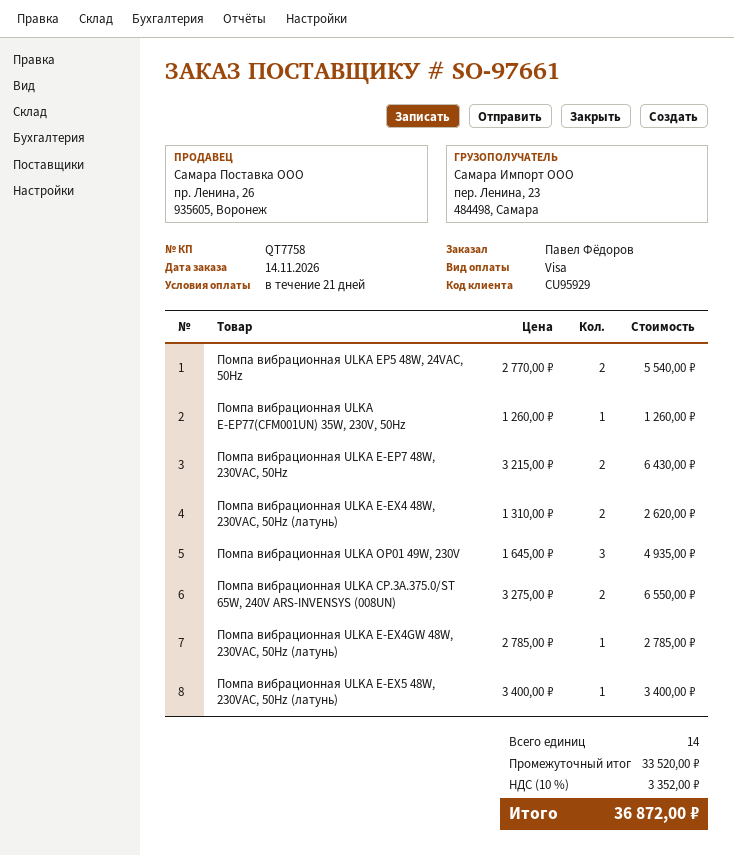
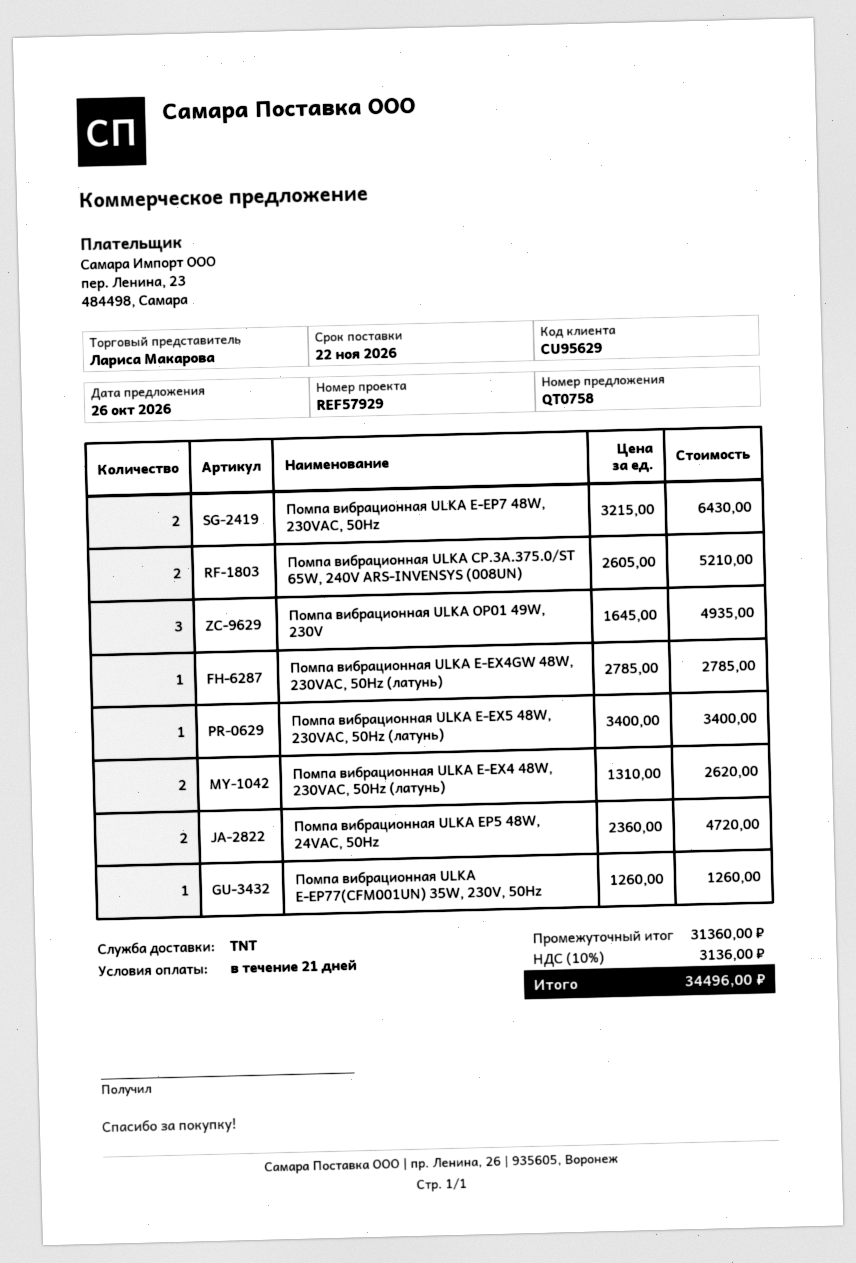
quote number: QT7758 -> QT0758
customer number: CU95929 -> CU95629
Помпа вибрационная ULKA EP5 48W, 24VAC, 50Hz: 2 x 2770.00 = 5540.00 -> 2 x 2360.00 = 4720.00
Помпа вибрационная ULKA CP.3A.375.0/ST 65W, 240V ARS-INVENSYS (008UN): 2 x 3275.00 = 6550.00 -> 2 x 2605.00 = 5210.00
subtotal: 33520.00 -> 31360.00
tax: 10% = 3352.00 -> 10% = 3136.00
total: 36872.00 -> 34496.00

